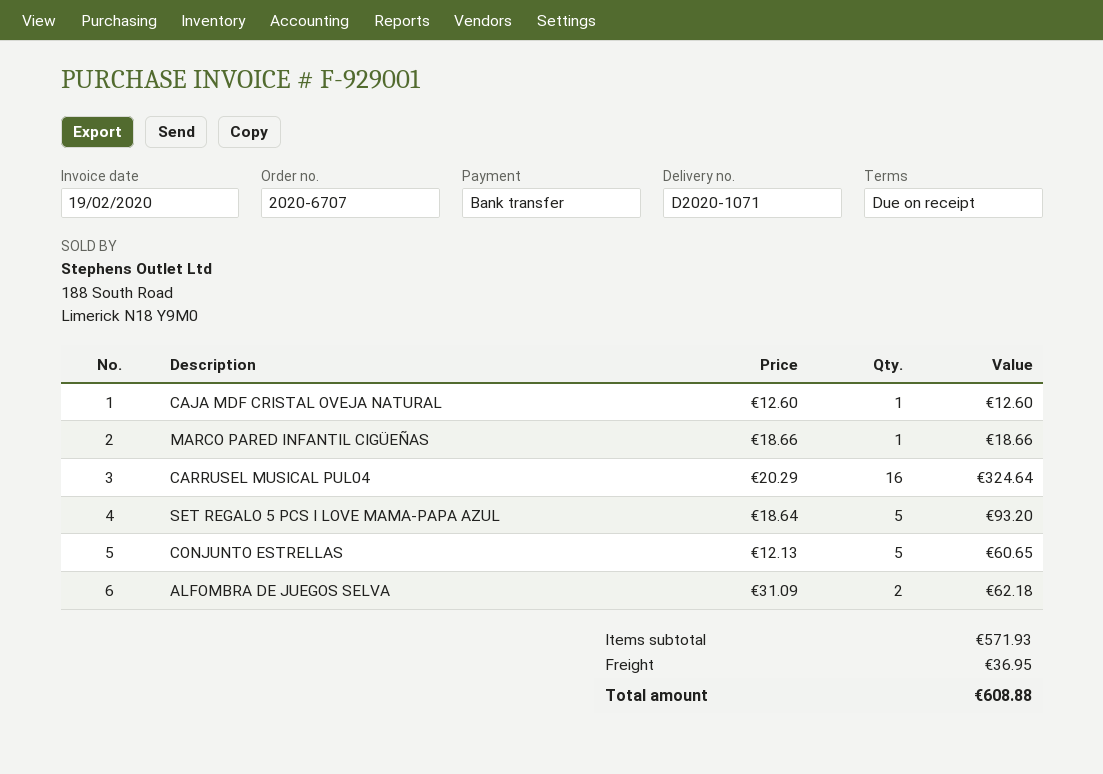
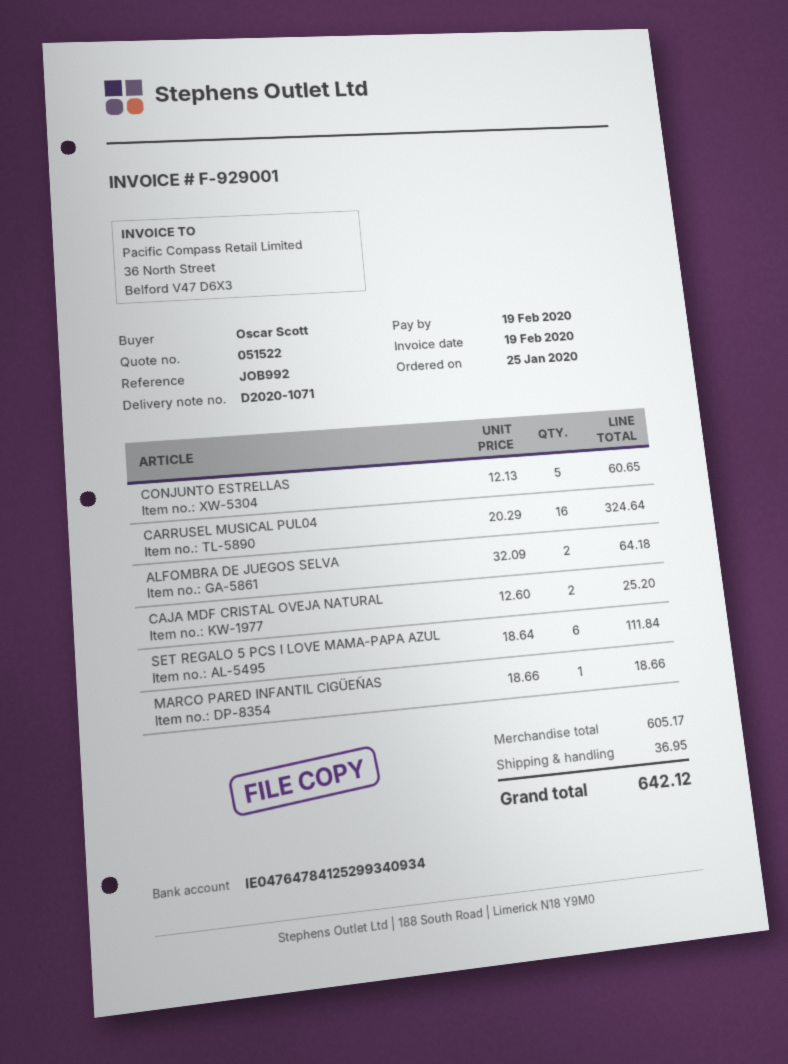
CAJA MDF CRISTAL OVEJA NATURAL: 1 x 12.60 = 12.60 -> 2 x 12.60 = 25.20
SET REGALO 5 PCS I LOVE MAMA-PAPA AZUL: 5 x 18.64 = 93.20 -> 6 x 18.64 = 111.84
ALFOMBRA DE JUEGOS SELVA: 2 x 31.09 = 62.18 -> 2 x 32.09 = 64.18
subtotal: 571.93 -> 605.17
total: 608.88 -> 642.12

